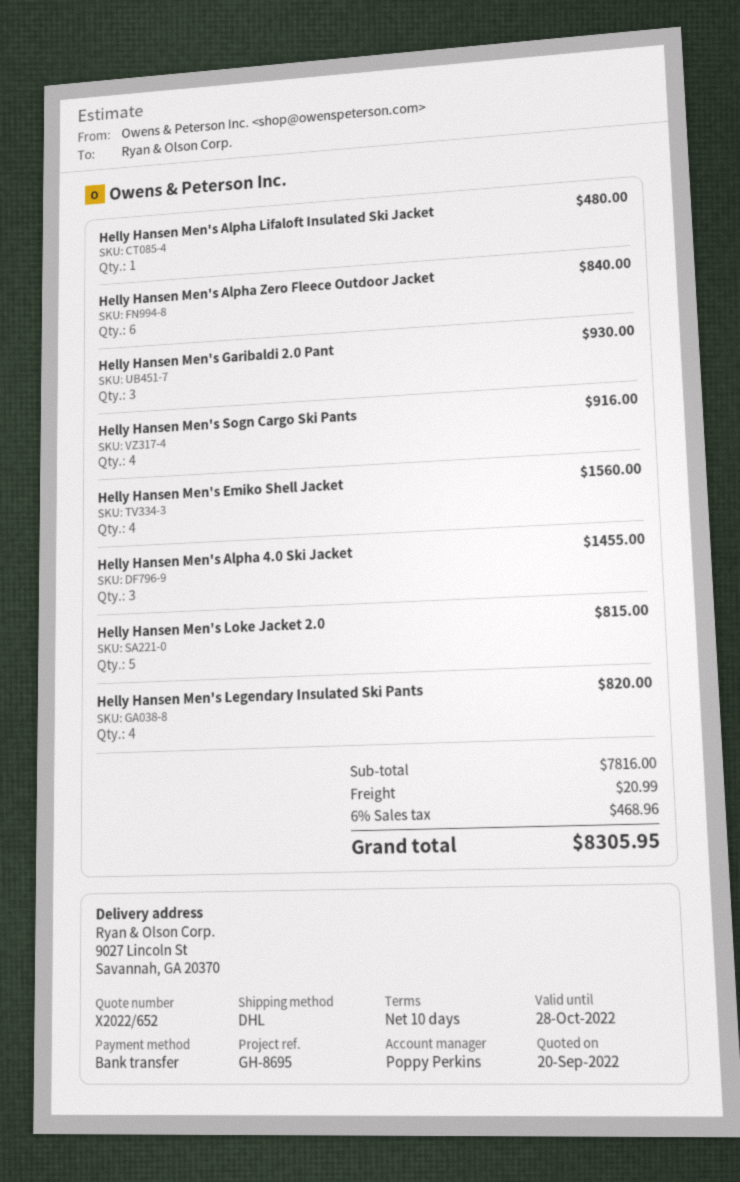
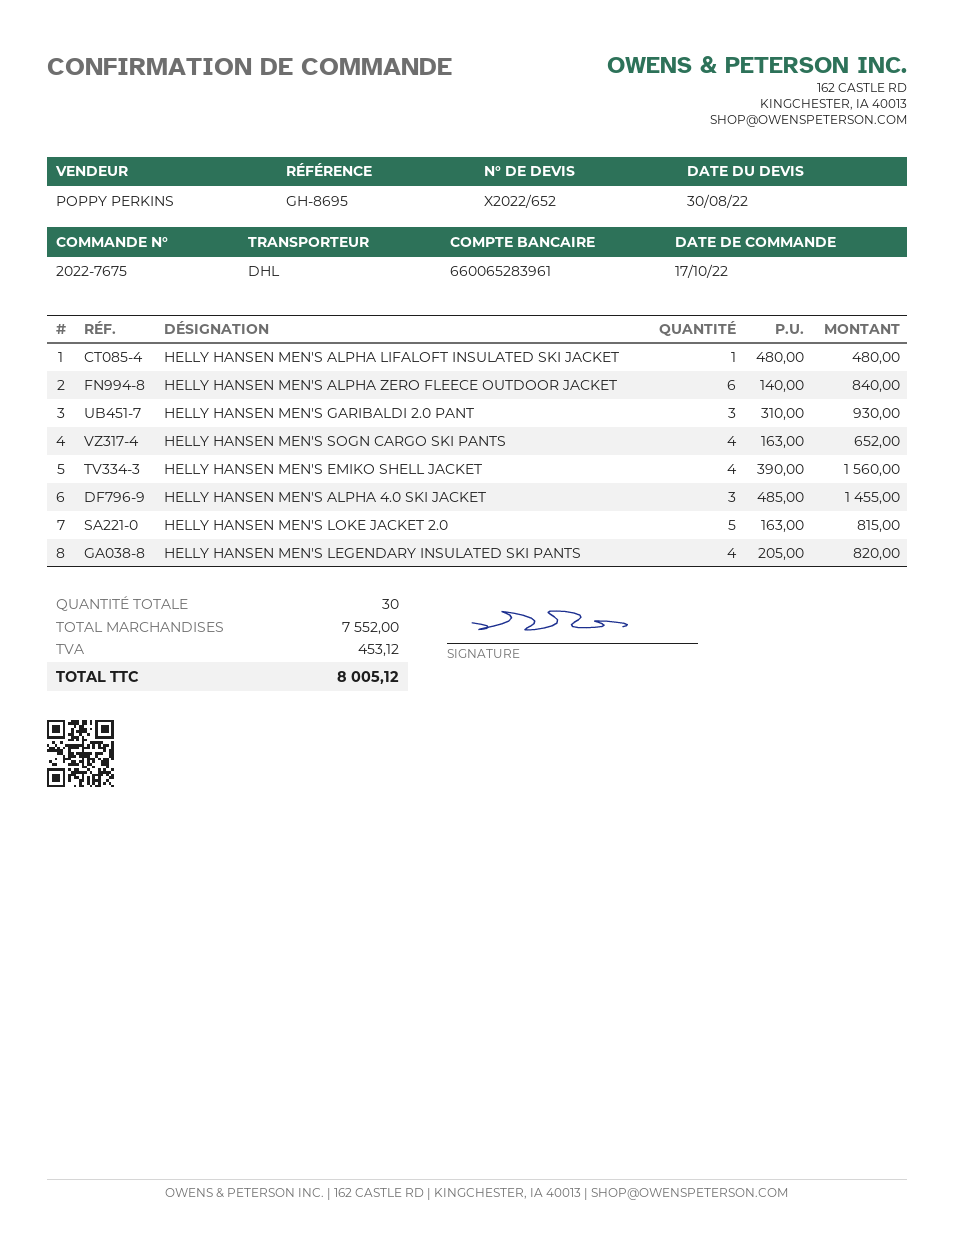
quote date: 2022-09-20 -> 2022-08-30
Helly Hansen Men's Sogn Cargo Ski Pants: 4 for 916.00 -> 4 for 652.00
subtotal: 7816.00 -> 7552.00
shipping: 20.99 -> none
tax: 468.96 -> 453.12
total: 8305.95 -> 8005.12

